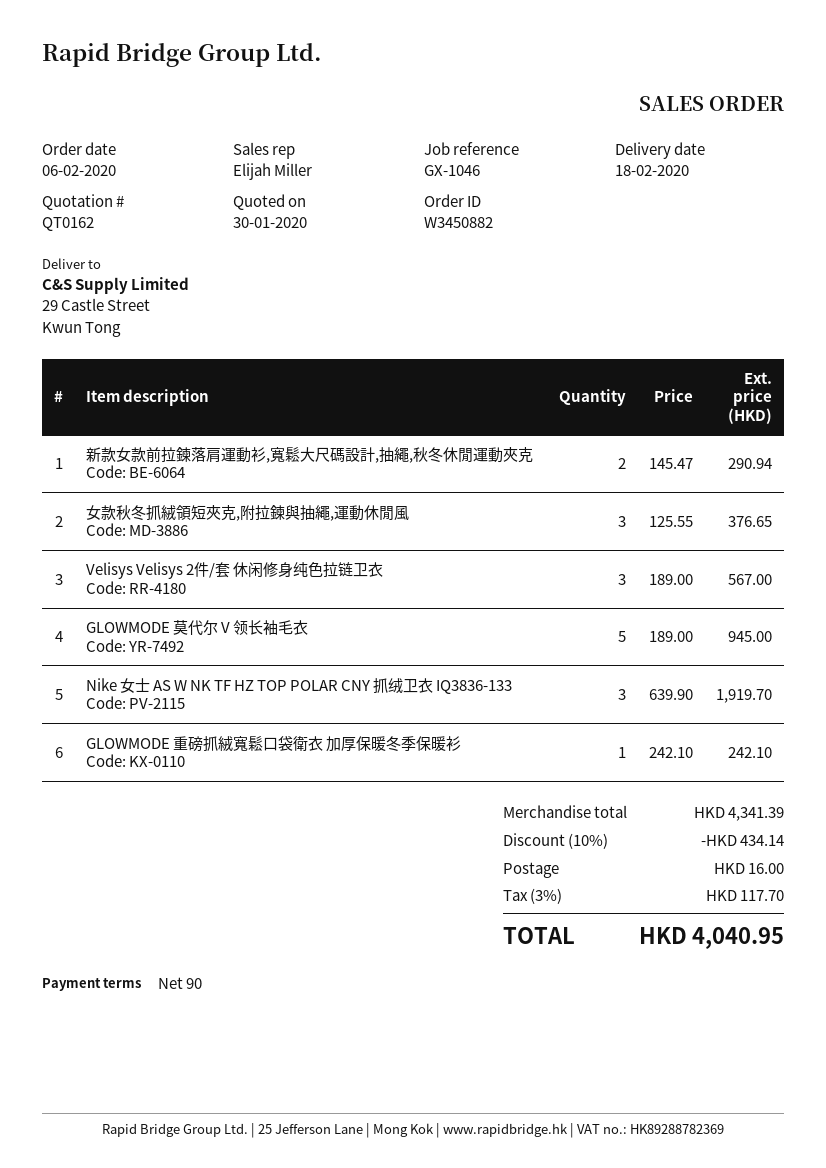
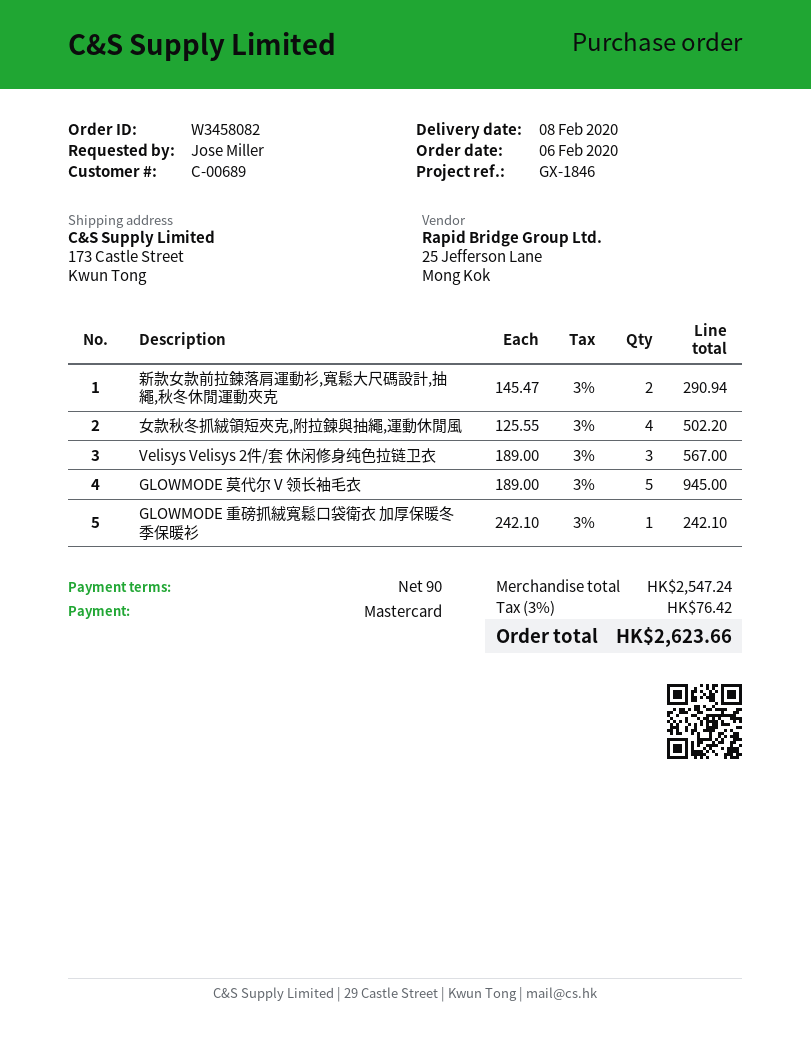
order number: W3450882 -> W3458082
delivery date: 2020-02-18 -> 2020-02-08
reference: GX-1046 -> GX-1846
ship to: 29 Castle Street, Kwun Tong -> 173 Castle Street, Kwun Tong
女款秋冬抓絨領短夾克,附拉鍊與抽繩,運動休閒風: 3 x 125.55 = 376.65 -> 4 x 125.55 = 502.20
Nike 女士 AS W NK TF HZ TOP POLAR CNY 抓绒卫衣 IQ3836-133: 3 x 639.90 = 1919.70 -> none
subtotal: 4341.39 -> 2547.24
discount: 10% = 434.14 -> none
shipping: 16.00 -> none
tax: 3% = 117.70 -> 3% = 76.42
total: 4040.95 -> 2623.66

